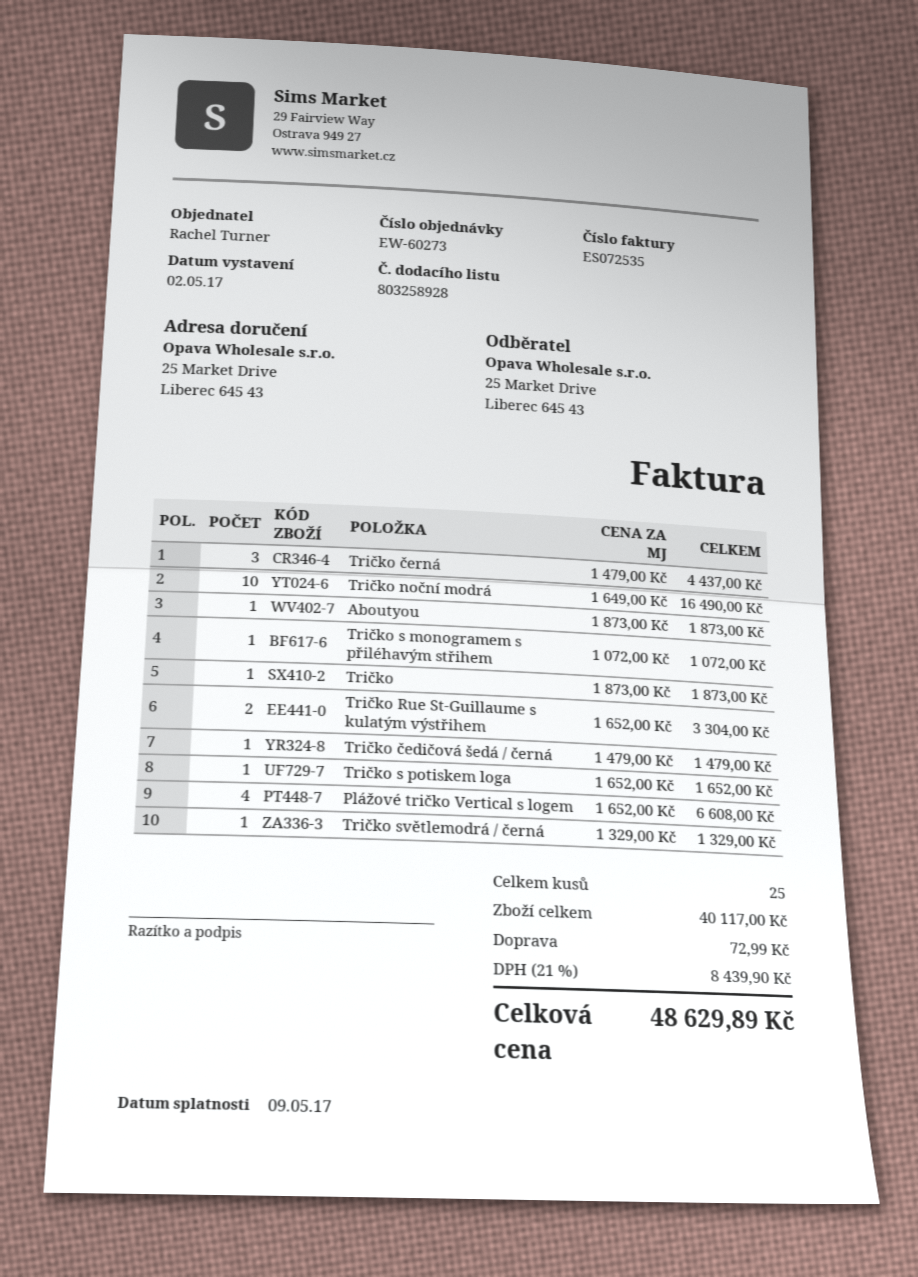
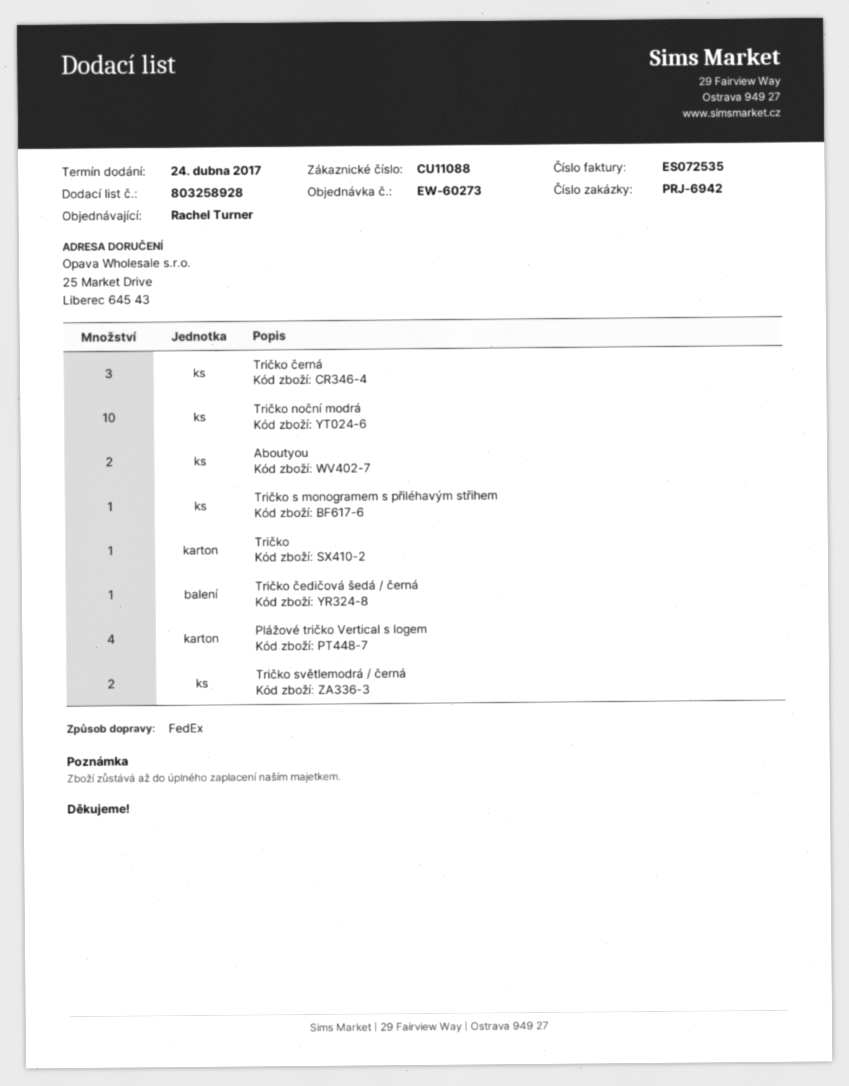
Aboutyou: 1 -> 2
Tričko Rue St-Guillaume s kulatým výstřihem: 2 -> none
Tričko s potiskem loga: 1 -> none
Tričko světlemodrá / černá: 1 -> 2

